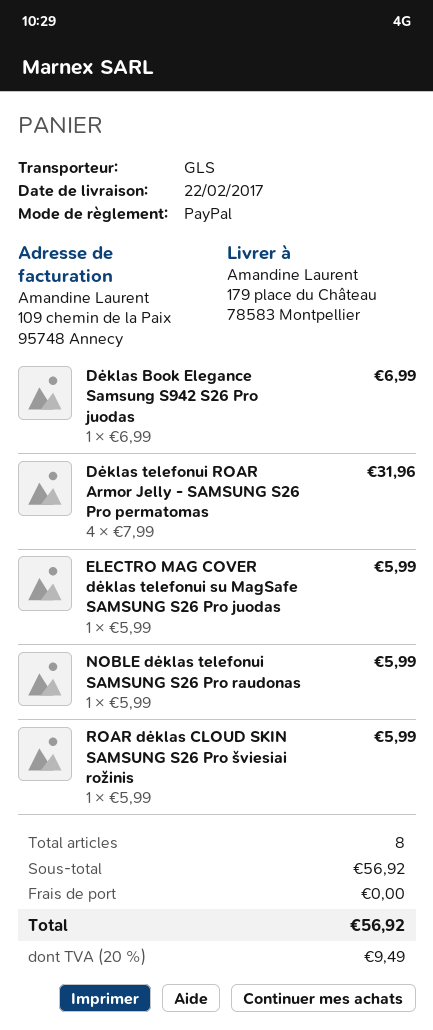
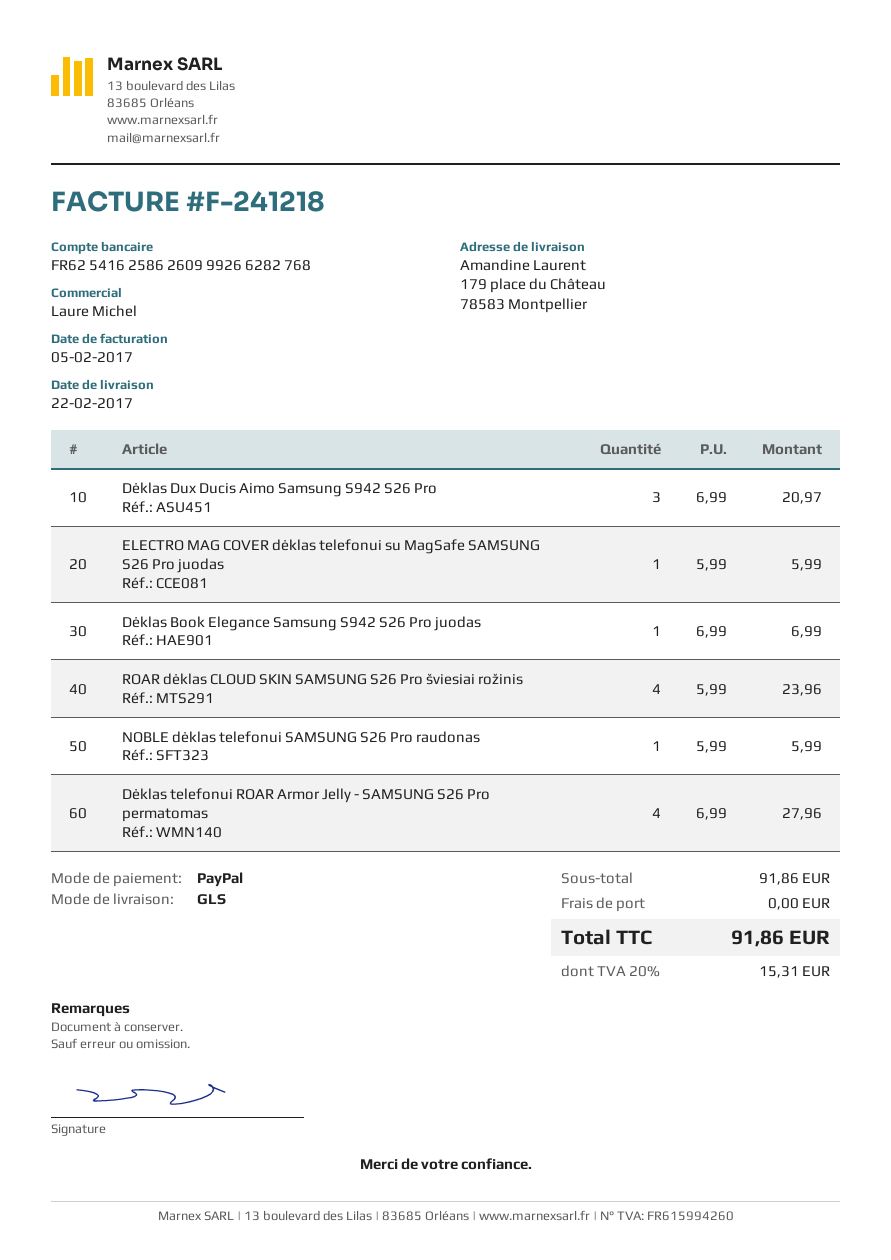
Dėklas telefonui ROAR Armor Jelly - SAMSUNG S26 Pro permatomas: 4 x 7.99 = 31.96 -> 4 x 6.99 = 27.96
ROAR dėklas CLOUD SKIN SAMSUNG S26 Pro šviesiai rožinis: 1 x 5.99 = 5.99 -> 4 x 5.99 = 23.96
Dėklas Dux Ducis Aimo Samsung S942 S26 Pro: none -> 3 x 6.99 = 20.97
subtotal: 56.92 -> 91.86
tax: 20% = 9.49 -> 20% = 15.31
total: 56.92 -> 91.86

